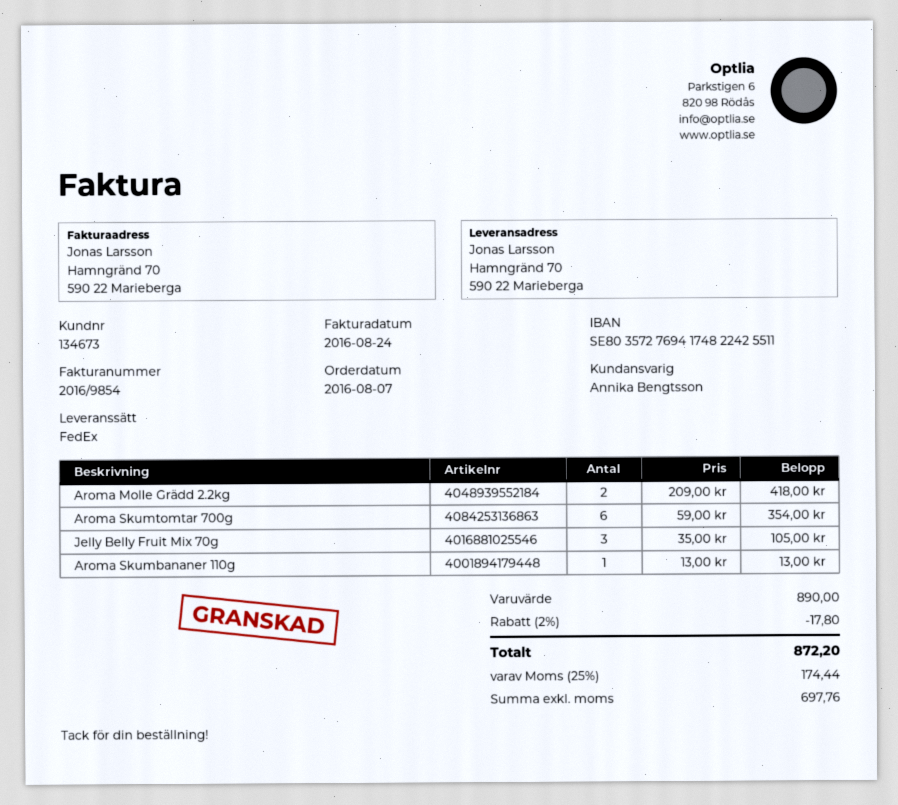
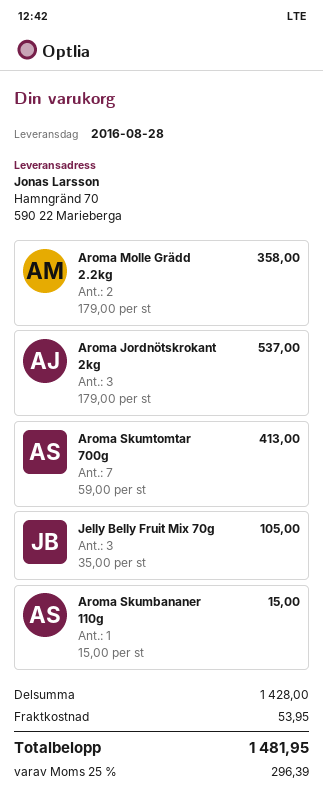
Aroma Molle Grädd 2.2kg: 2 x 209.00 = 418.00 -> 2 x 179.00 = 358.00
Aroma Skumtomtar 700g: 6 x 59.00 = 354.00 -> 7 x 59.00 = 413.00
Aroma Skumbananer 110g: 1 x 13.00 = 13.00 -> 1 x 15.00 = 15.00
Aroma Jordnötskrokant 2kg: none -> 3 x 179.00 = 537.00
subtotal: 890.00 -> 1428.00
discount: 2% = 17.80 -> none
shipping: none -> 53.95
tax: 25% = 174.44 -> 25% = 296.39
total: 872.20 -> 1481.95

